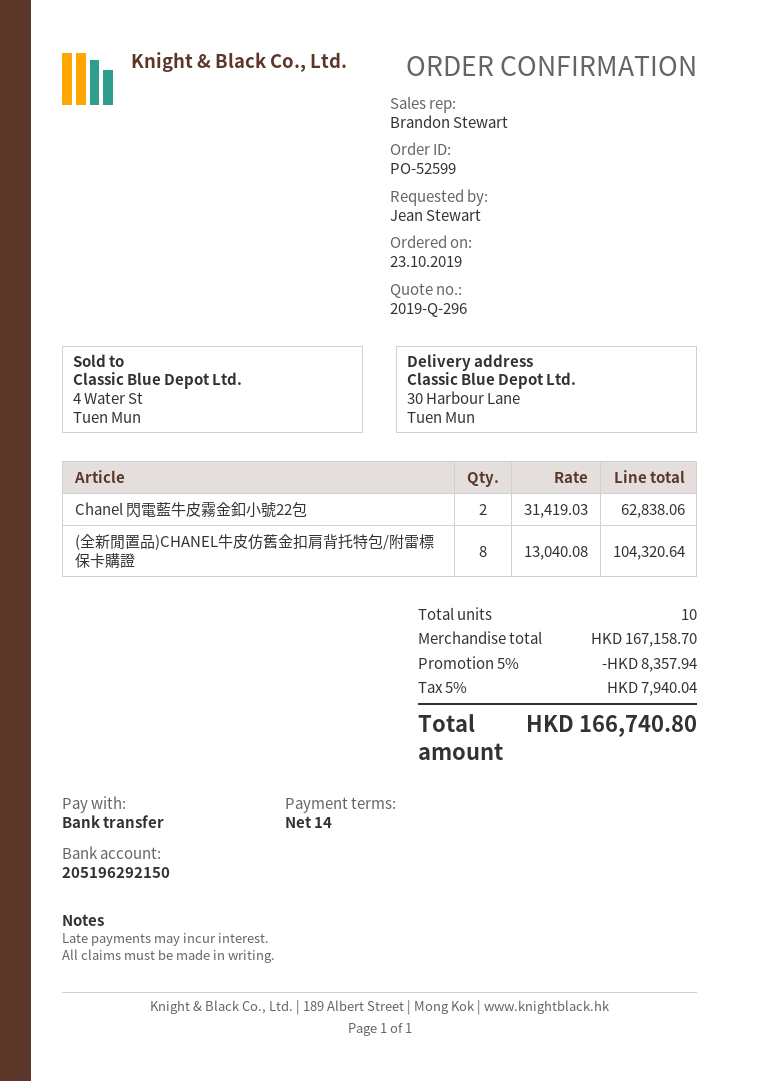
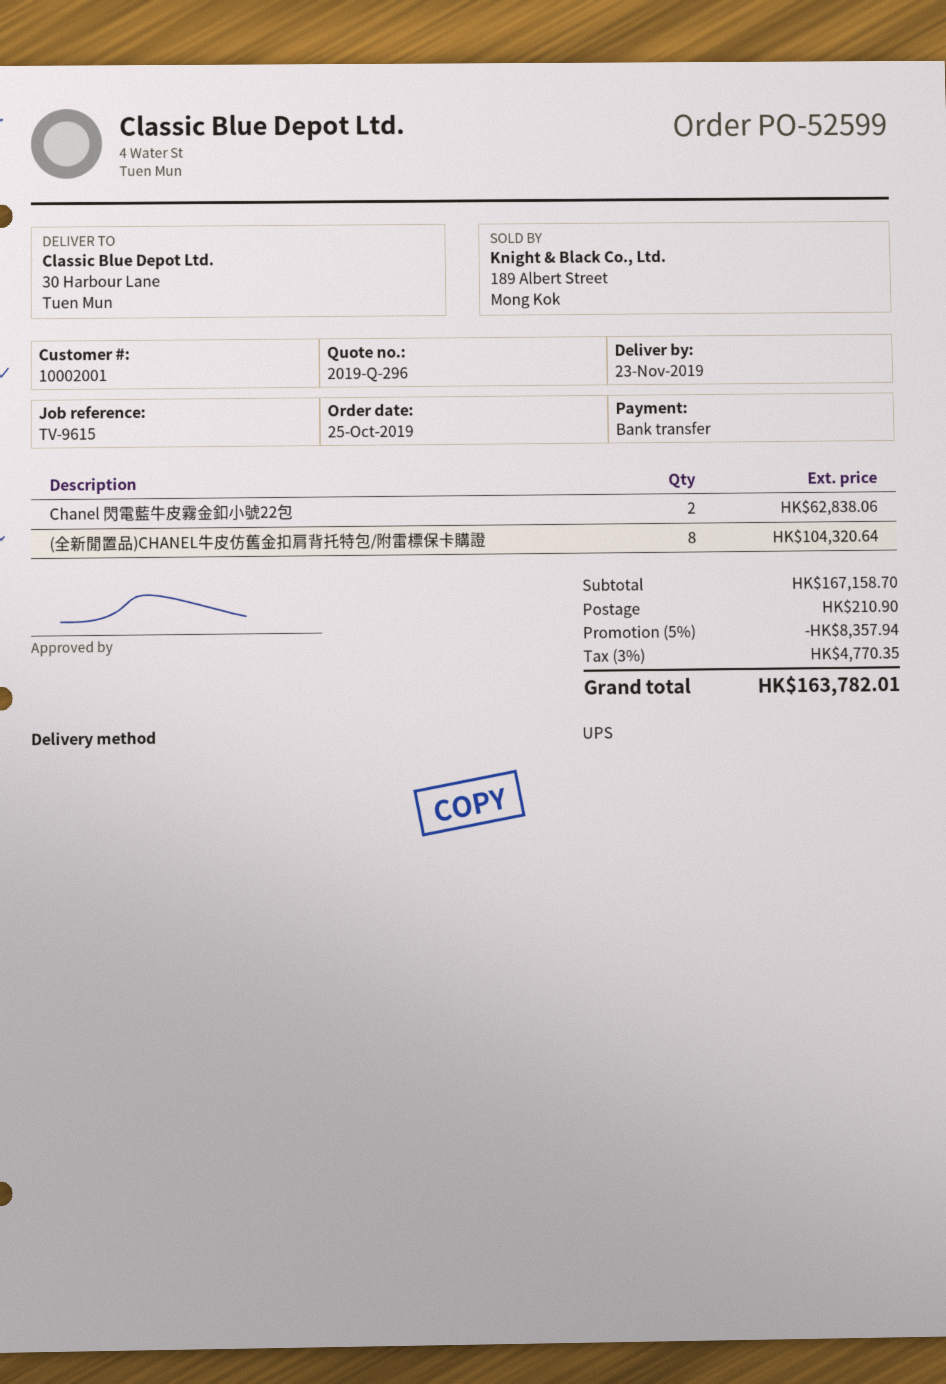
order date: 2019-10-23 -> 2019-10-25
shipping: none -> 210.90
tax: 5% = 7940.04 -> 3% = 4770.35
total: 166740.80 -> 163782.01

